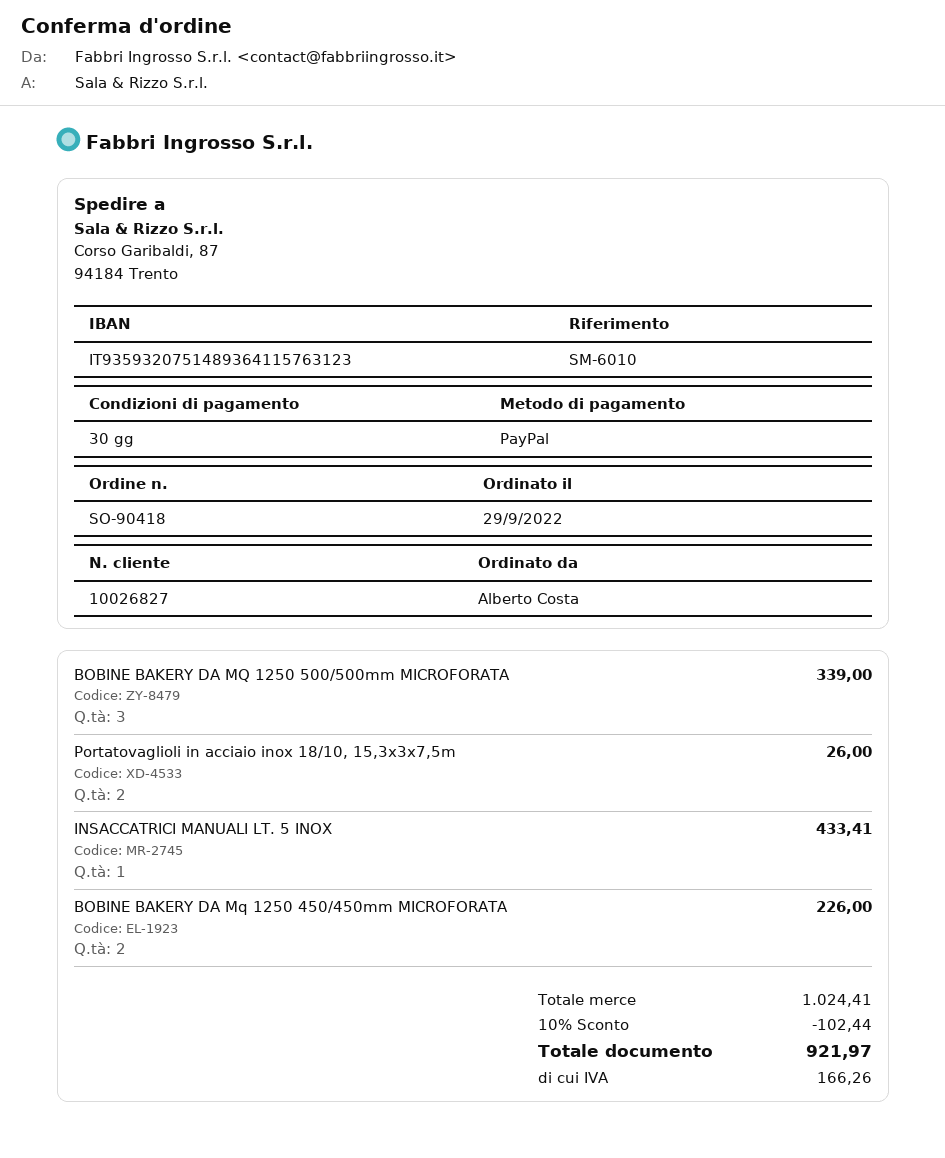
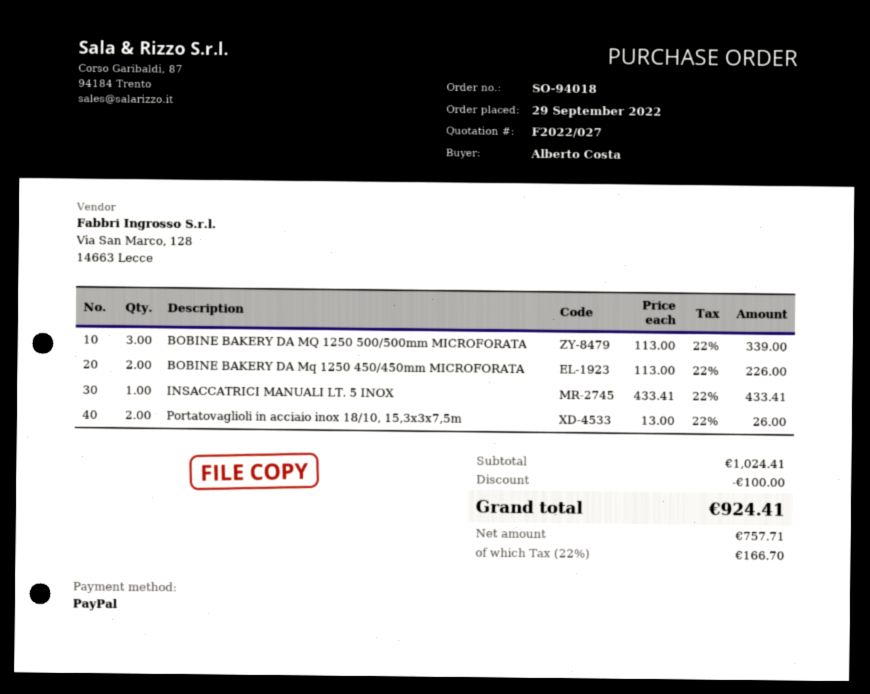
order number: SO-90418 -> SO-94018
discount: 102.44 -> 100.00
tax: 166.26 -> 166.70
total: 921.97 -> 924.41

